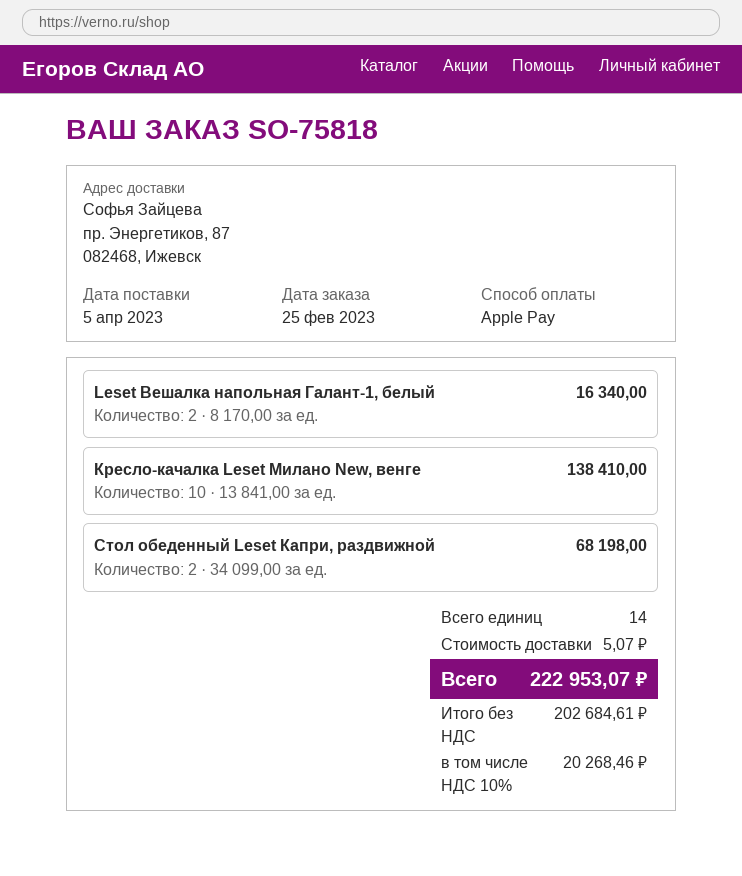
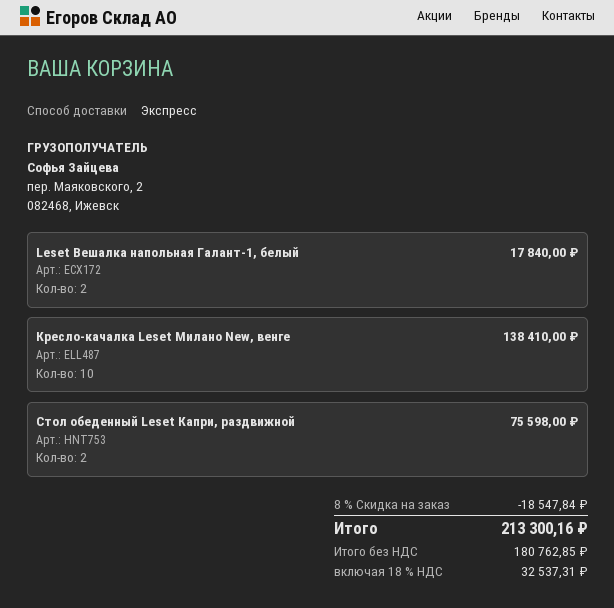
ship to: пр. Энергетиков, 87, 082468, Ижевск -> пер. Маяковского, 2, 082468, Ижевск
Leset Вешалка напольная Галант-1, белый: 2 for 16340.00 -> 2 for 17840.00
Стол обеденный Leset Капри, раздвижной: 2 for 68198.00 -> 2 for 75598.00
discount: none -> 8% = 18547.84
shipping: 5.07 -> none
net: 202684.61 -> 180762.85
tax: 10% = 20268.46 -> 18% = 32537.31
total: 222953.07 -> 213300.16

